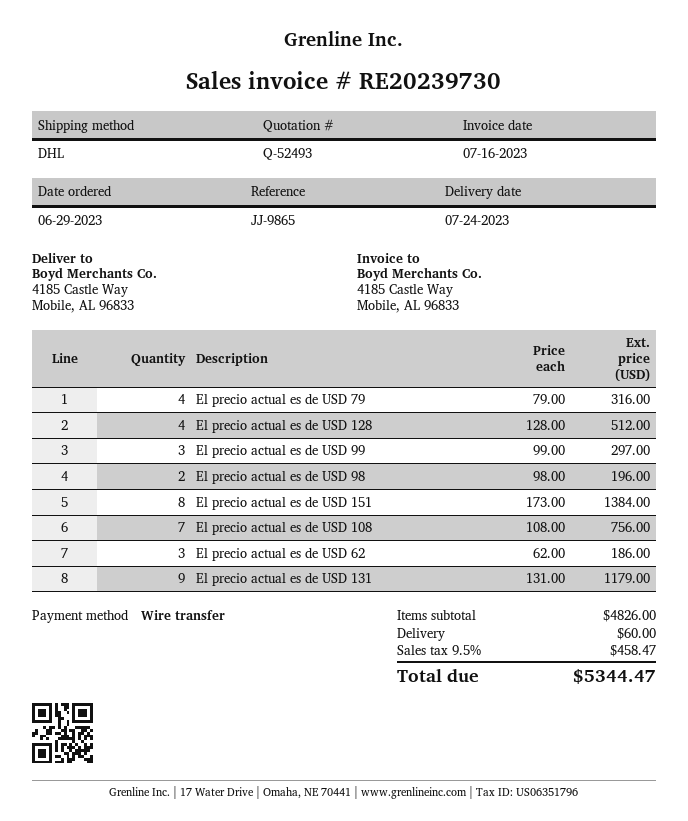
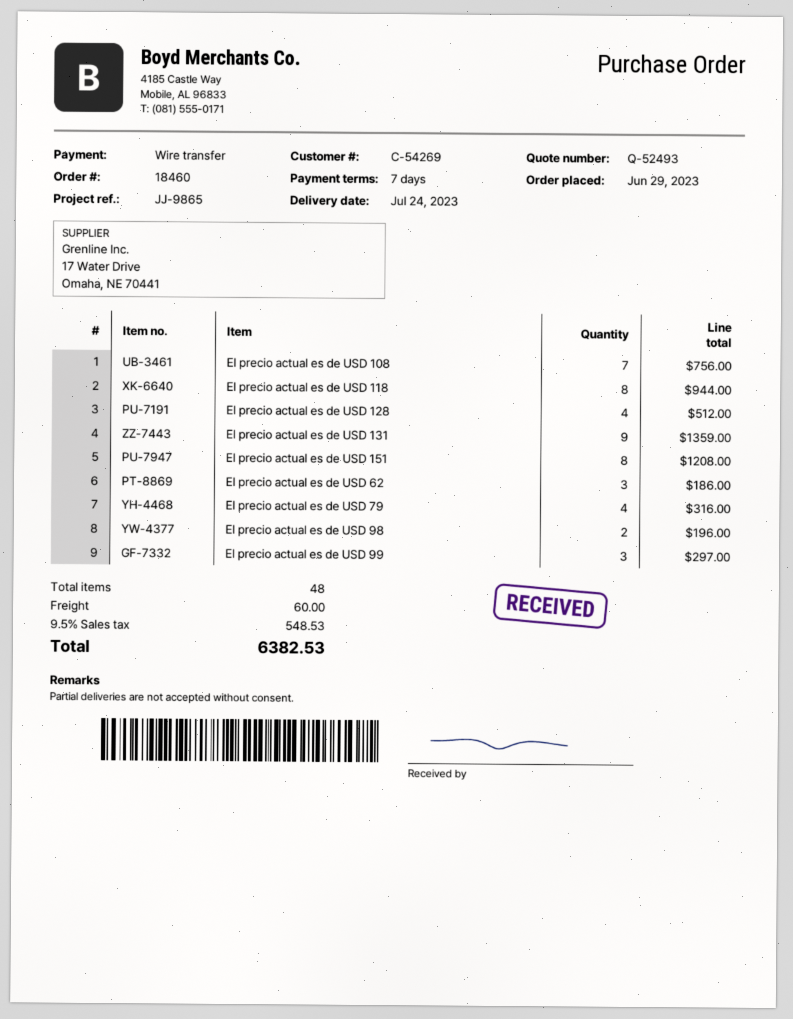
El precio actual es de USD 151: 8 for 1384.00 -> 8 for 1208.00
El precio actual es de USD 131: 9 for 1179.00 -> 9 for 1359.00
El precio actual es de USD 118: none -> 8 for 944.00
tax: 9.5% = 458.47 -> 9.5% = 548.53
total: 5344.47 -> 6382.53

